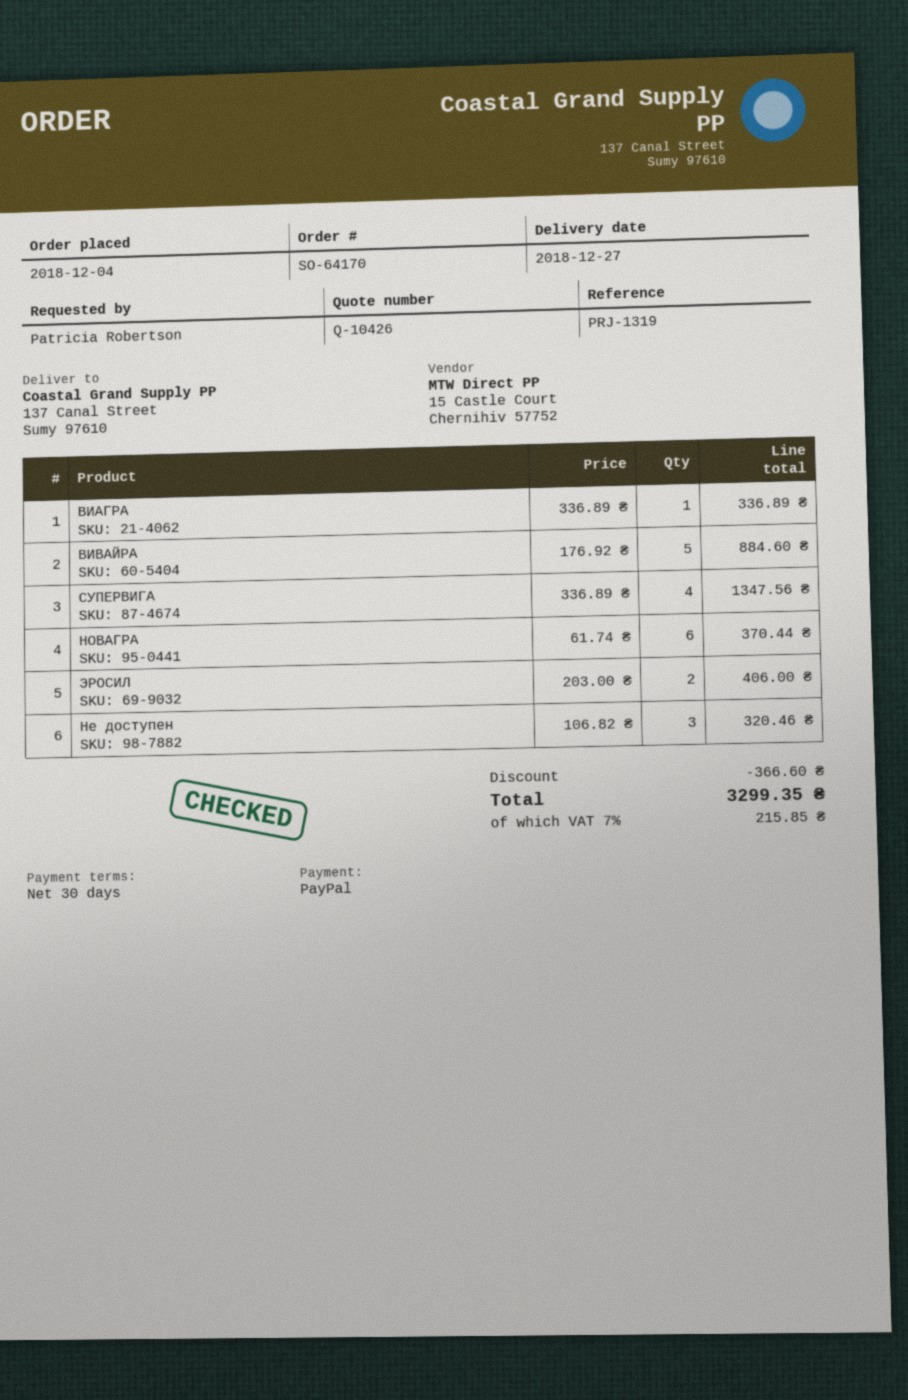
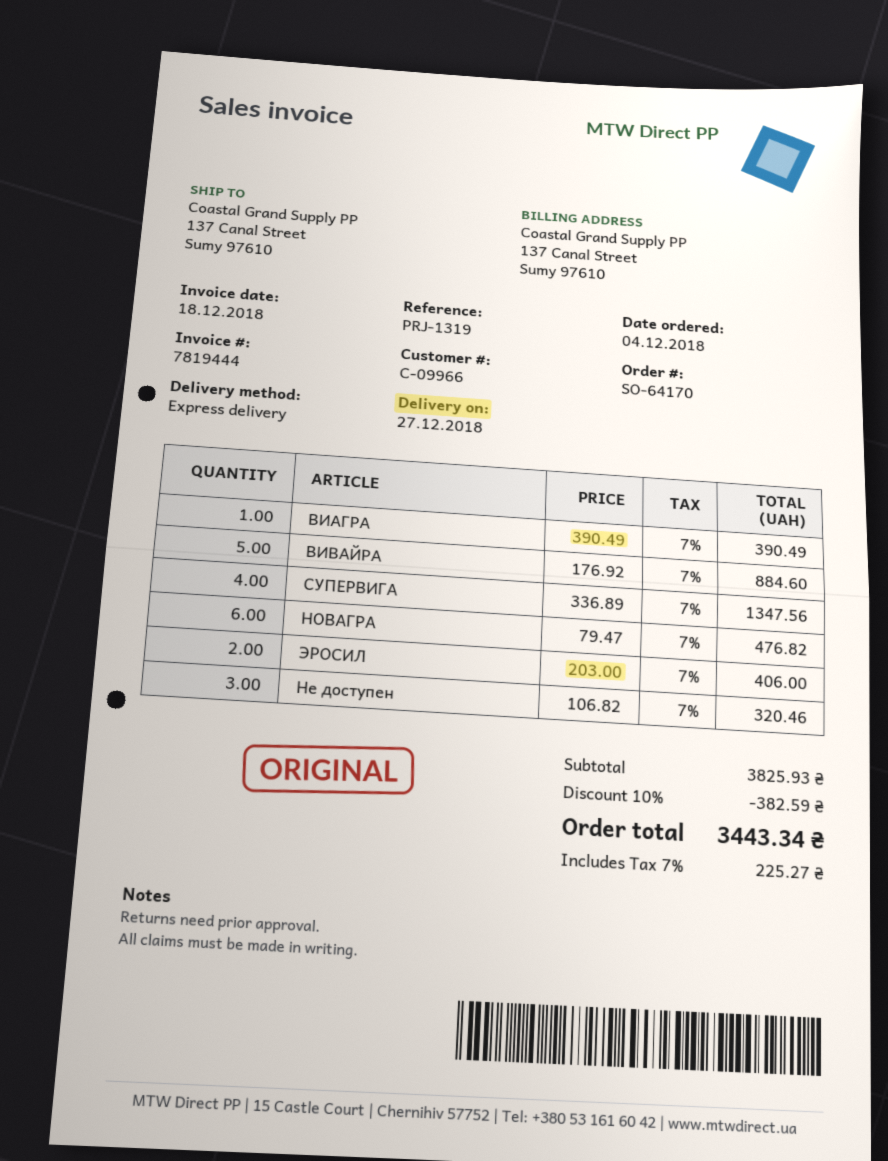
ВИАГРА: 1 x 336.89 = 336.89 -> 1 x 390.49 = 390.49
НОВАГРА: 6 x 61.74 = 370.44 -> 6 x 79.47 = 476.82
discount: 366.60 -> 382.59
tax: 7% = 215.85 -> 7% = 225.27
total: 3299.35 -> 3443.34

